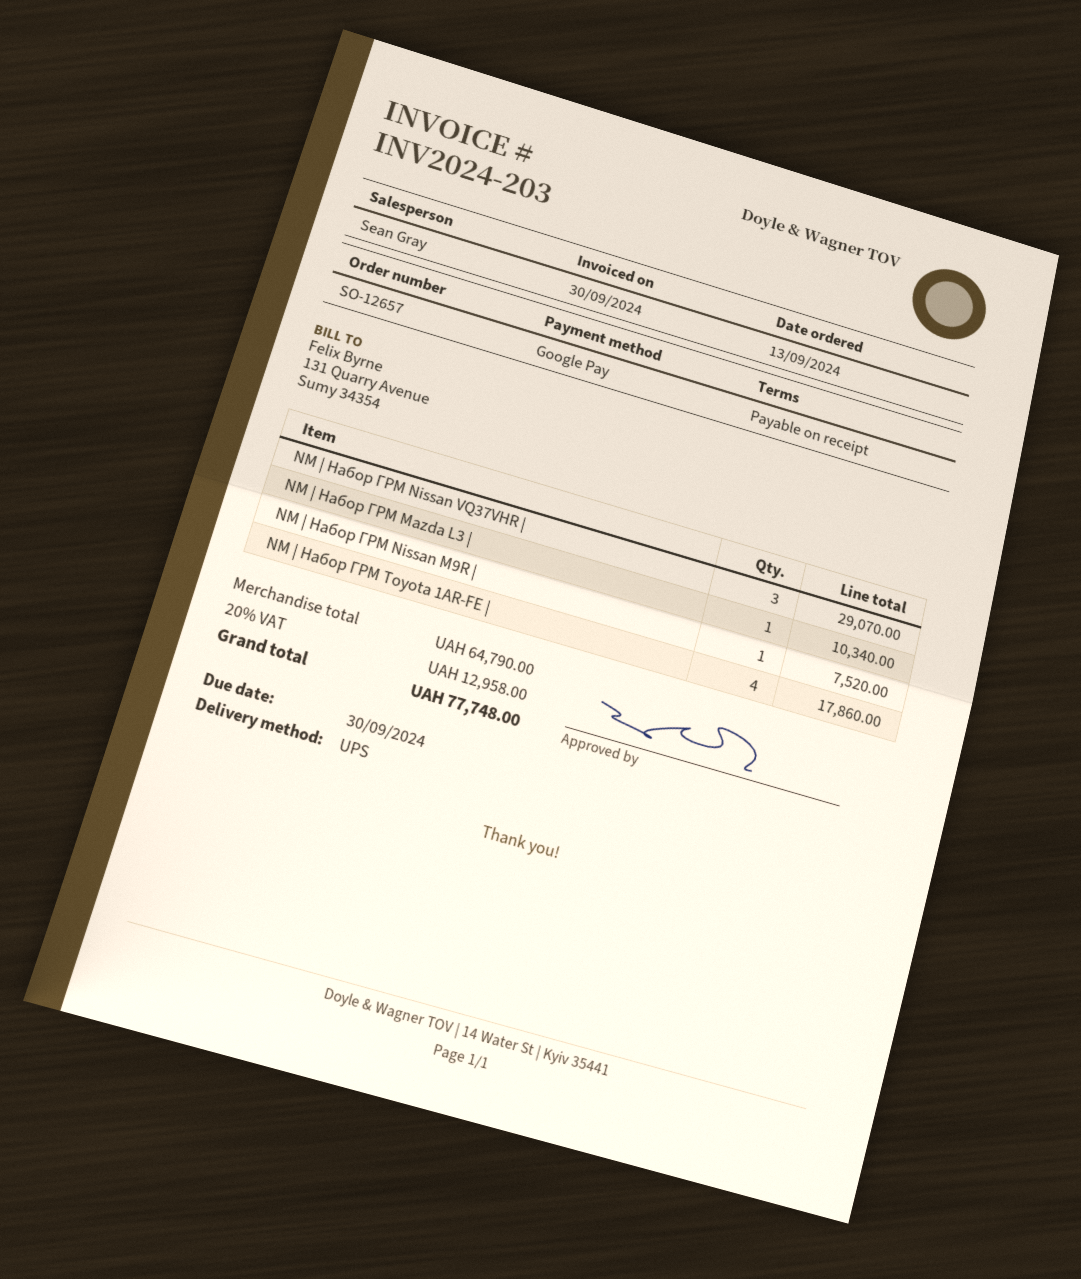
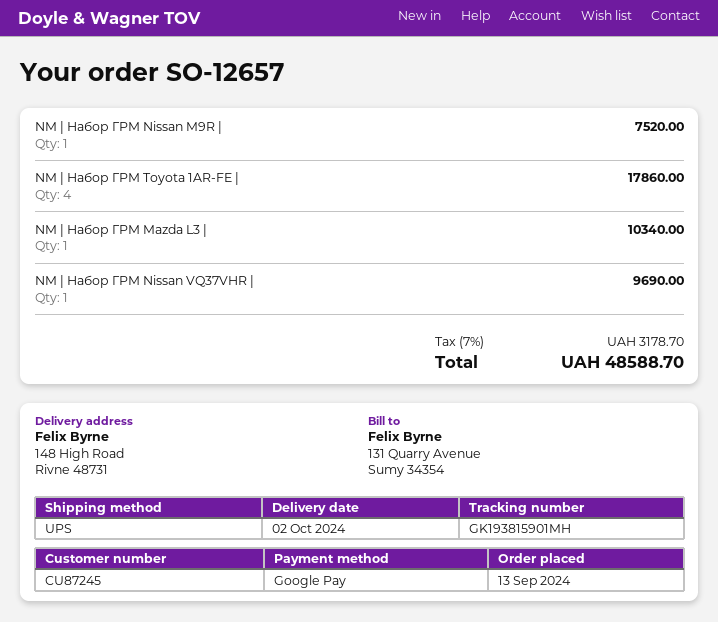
NM | Набор ГРМ Nissan VQ37VHR |: 3 for 29070.00 -> 1 for 9690.00
tax: 20% = 12958.00 -> 7% = 3178.70
total: 77748.00 -> 48588.70

